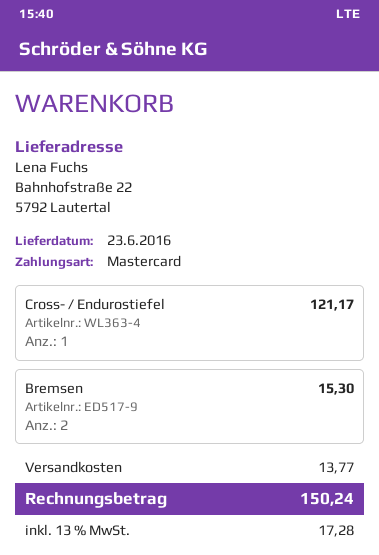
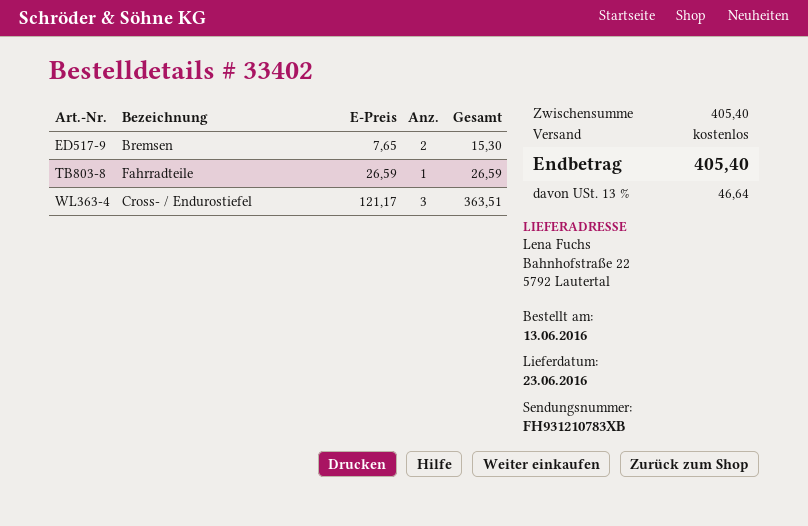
Cross- / Endurostiefel: 1 for 121.17 -> 3 for 363.51
Fahrradteile: none -> 1 for 26.59
shipping: 13.77 -> 0.00
tax: 13% = 17.28 -> 13% = 46.64
total: 150.24 -> 405.40

